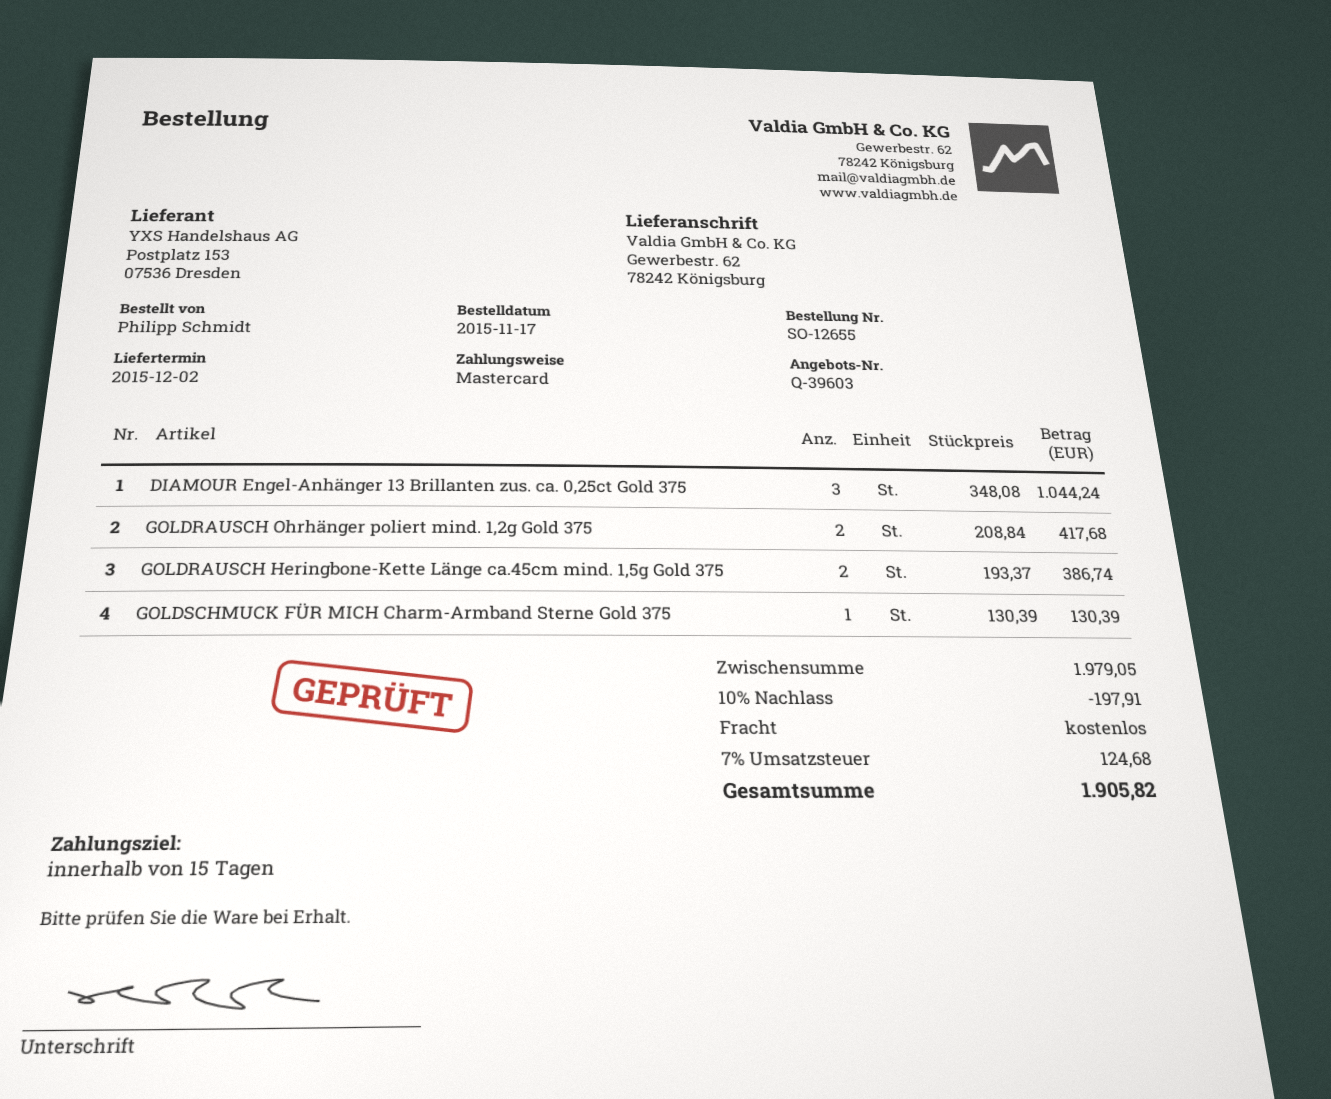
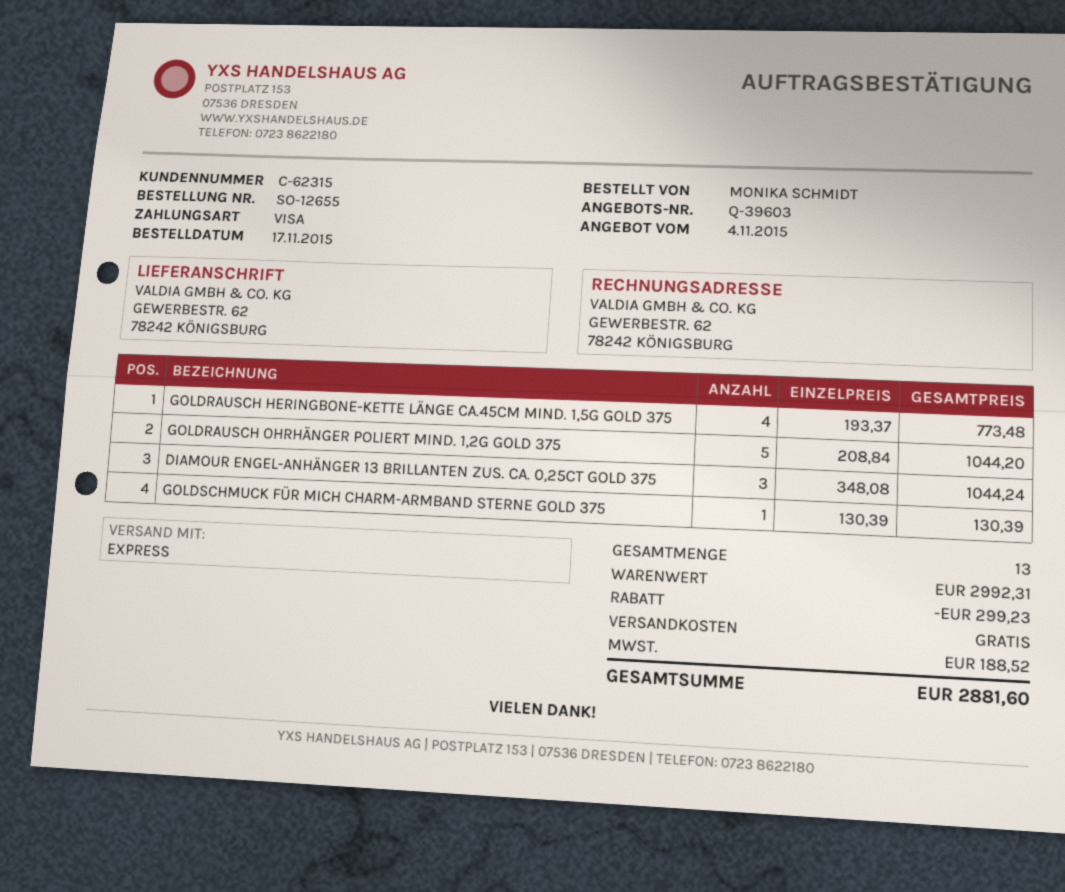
ordered by: Philipp Schmidt -> MONIKA SCHMIDT
payment method: Mastercard -> Visa
GOLDRAUSCH Ohrhänger poliert mind. 1,2g Gold 375: 2 x 208.84 = 417.68 -> 5 x 208.84 = 1044.20
GOLDRAUSCH Heringbone-Kette Länge ca.45cm mind. 1,5g Gold 375: 2 x 193.37 = 386.74 -> 4 x 193.37 = 773.48
subtotal: 1979.05 -> 2992.31
discount: 197.91 -> 299.23
tax: 124.68 -> 188.52
total: 1905.82 -> 2881.60

